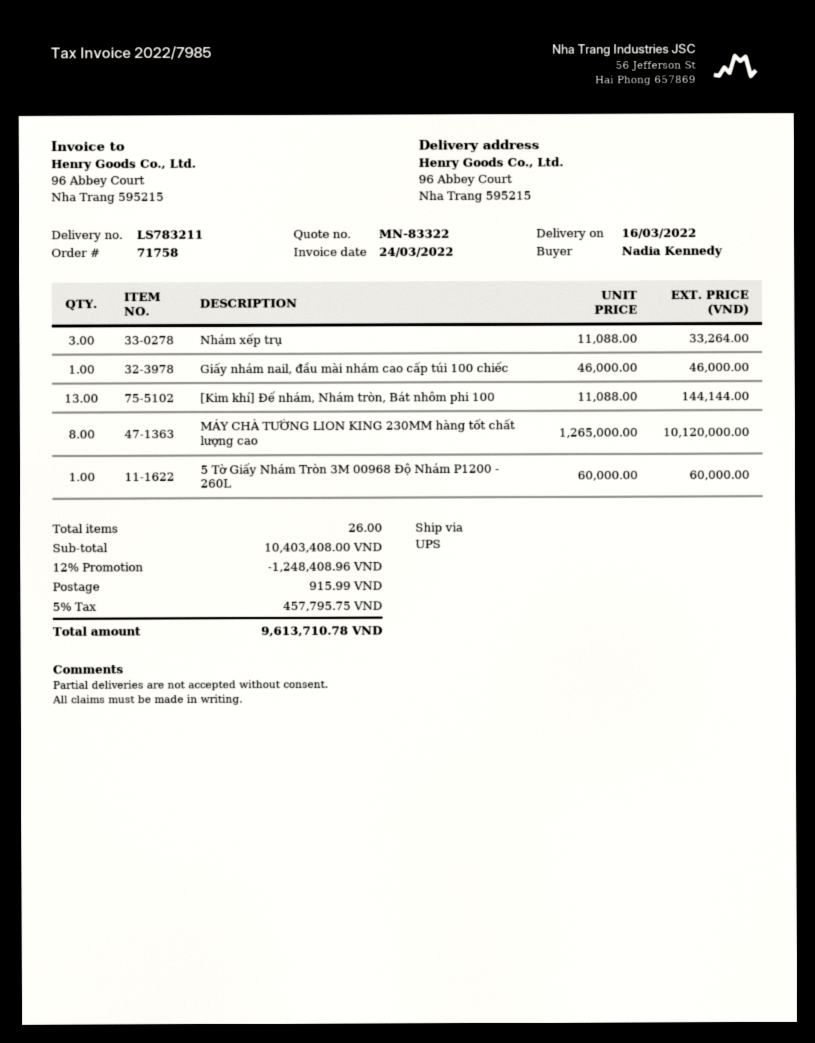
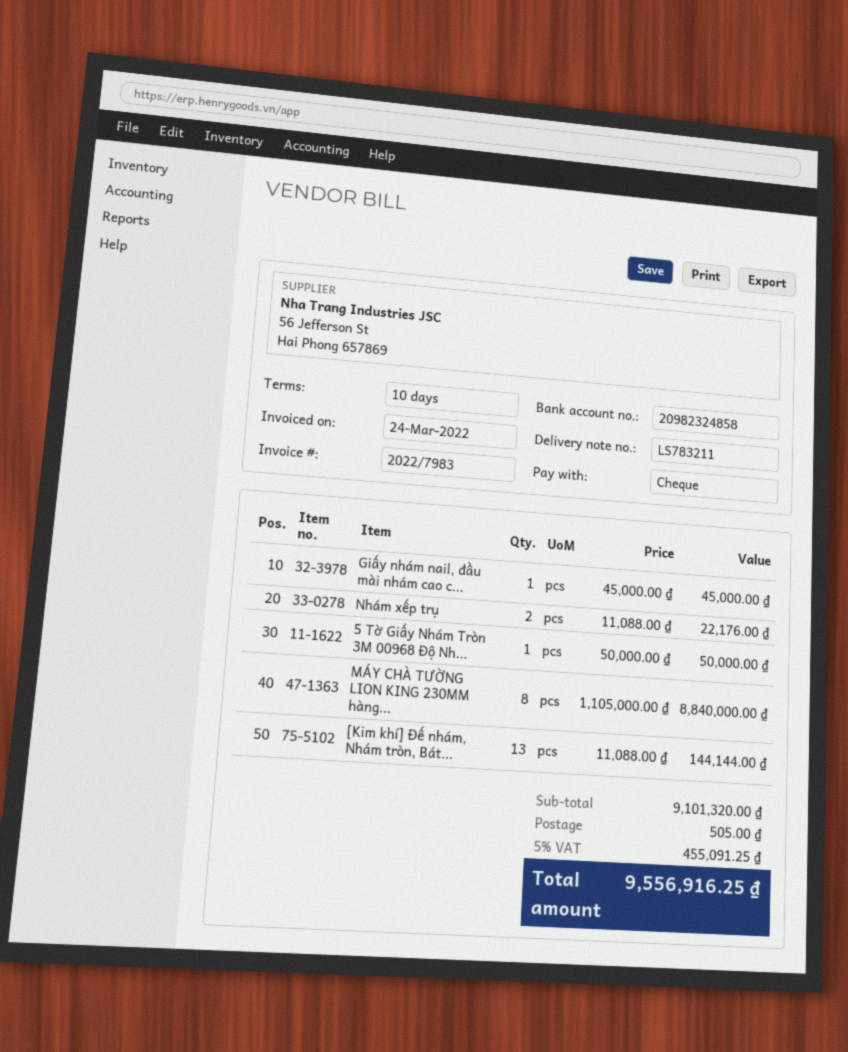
invoice number: 2022/7985 -> 2022/7983
Nhám xếp trụ: 3 x 11088.00 = 33264.00 -> 2 x 11088.00 = 22176.00
Giấy nhám nail, đầu mài nhám cao cấp túi 100 chiếc: 1 x 46000.00 = 46000.00 -> 1 x 45000.00 = 45000.00
MÁY CHÀ TƯỜNG LION KING 230MM hàng tốt chất lượng cao: 8 x 1265000.00 = 10120000.00 -> 8 x 1105000.00 = 8840000.00
5 Tờ Giấy Nhám Tròn 3M 00968 Độ Nhám P1200 - 260L: 1 x 60000.00 = 60000.00 -> 1 x 50000.00 = 50000.00
subtotal: 10403408.00 -> 9101320.00
discount: 12% = 1248408.96 -> none
shipping: 915.99 -> 505.00
tax: 5% = 457795.75 -> 5% = 455091.25
total: 9613710.78 -> 9556916.25

